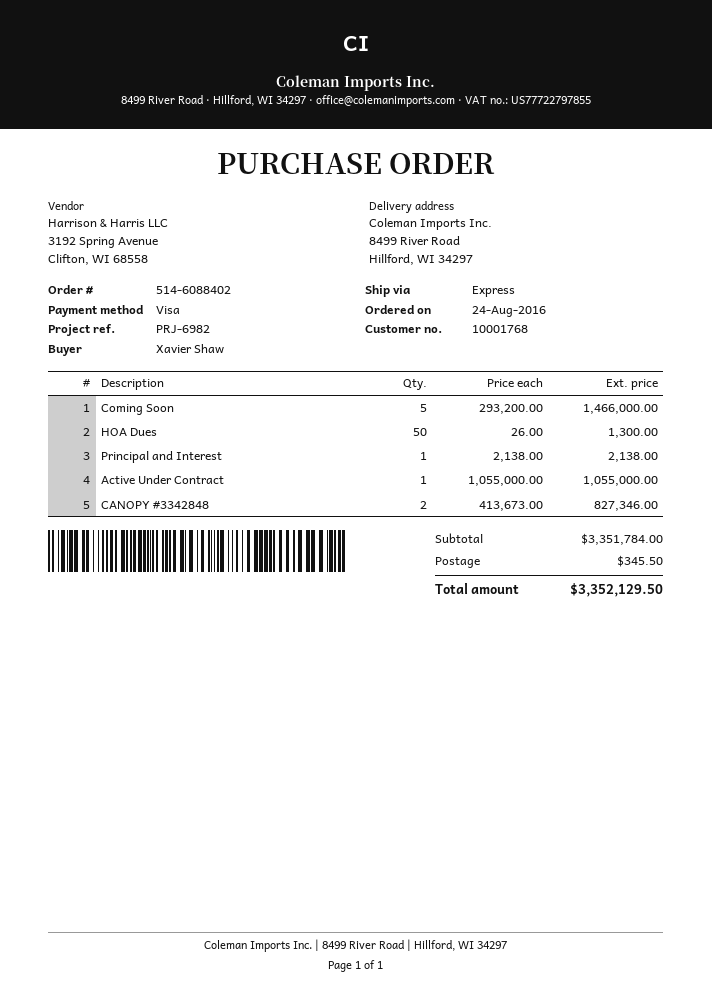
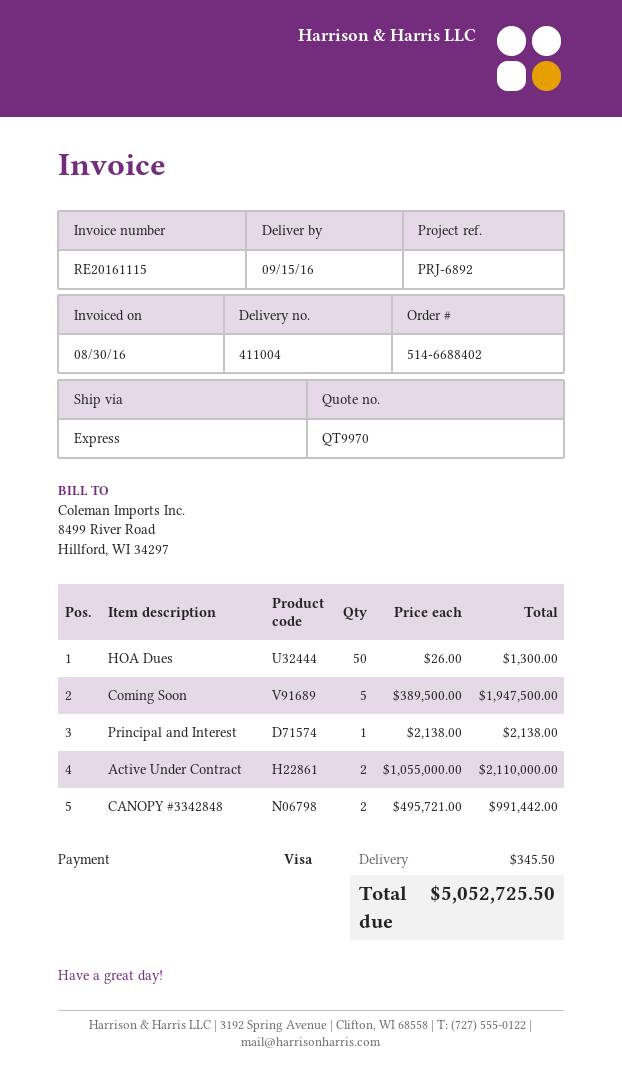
order number: 514-6088402 -> 514-6688402
reference: PRJ-6982 -> PRJ-6892
Coming Soon: 5 x 293200.00 = 1466000.00 -> 5 x 389500.00 = 1947500.00
Active Under Contract: 1 x 1055000.00 = 1055000.00 -> 2 x 1055000.00 = 2110000.00
CANOPY #3342848: 2 x 413673.00 = 827346.00 -> 2 x 495721.00 = 991442.00
total: 3352129.50 -> 5052725.50

